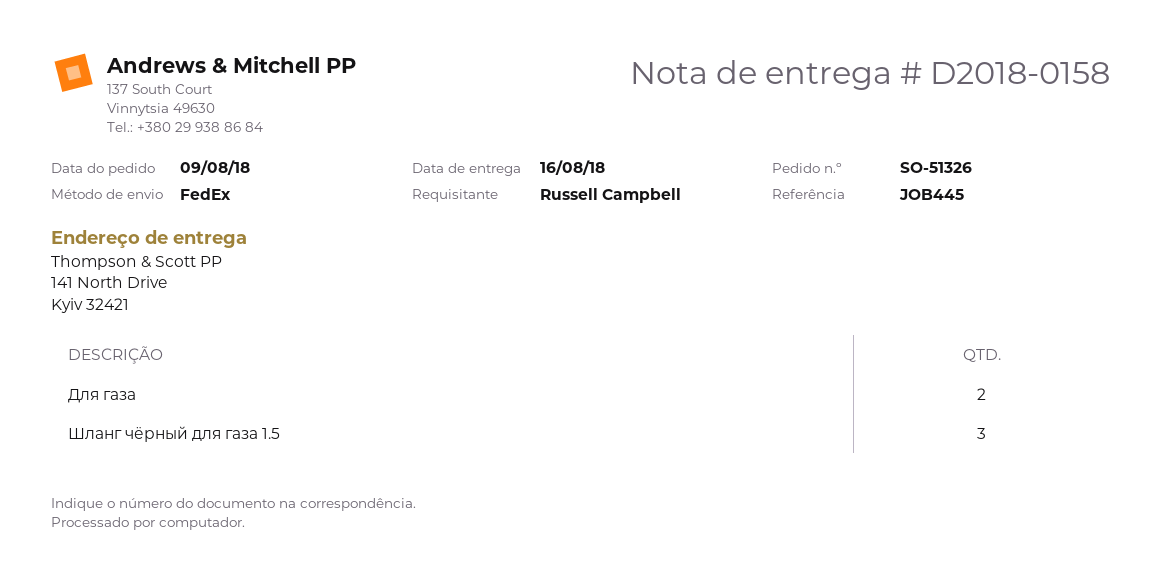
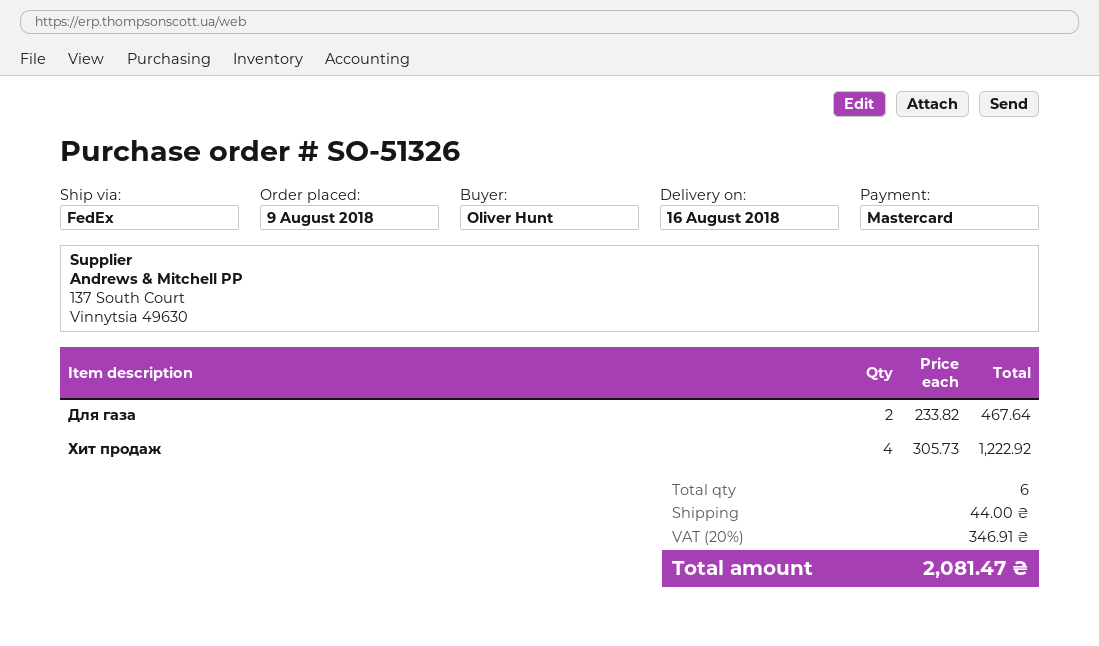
ordered by: Russell Campbell -> Oliver Hunt
Шланг чёрный для газа 1.5: 3 -> none
Хит продаж: none -> 4

